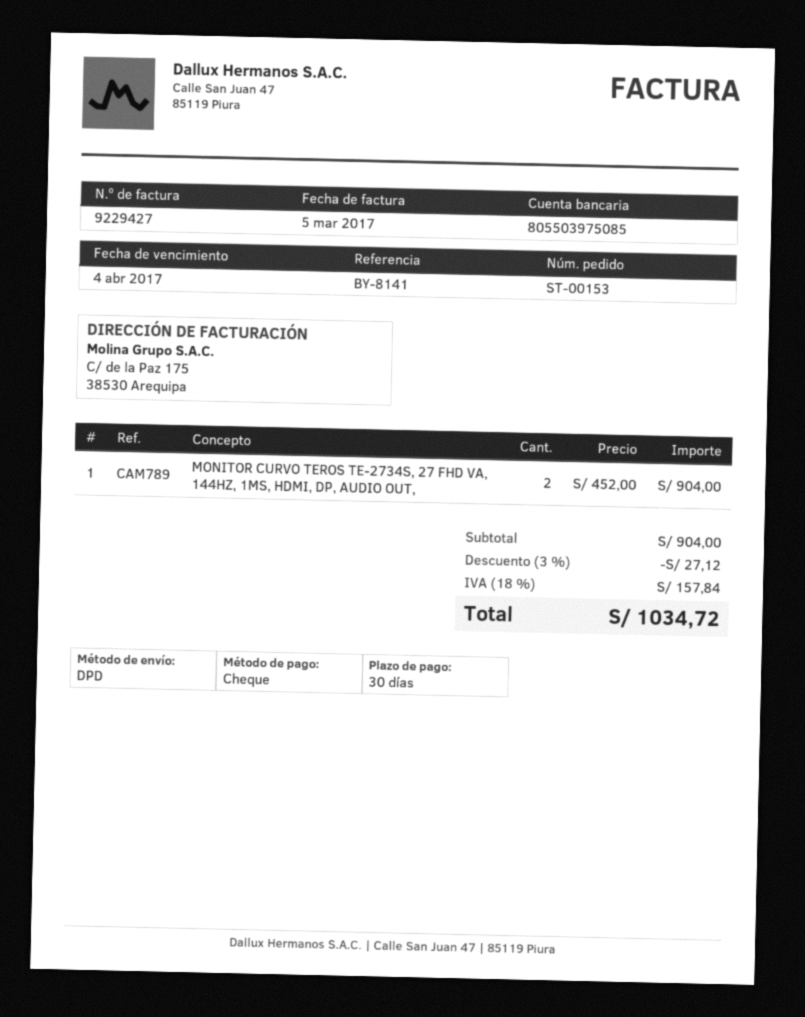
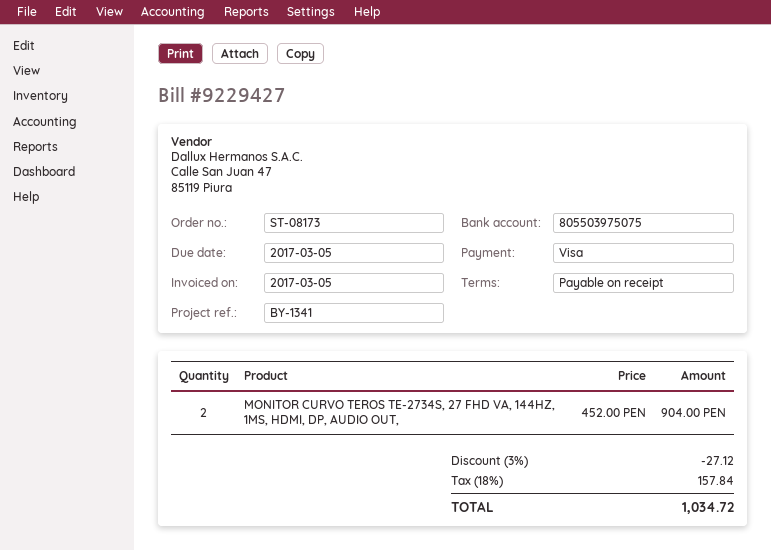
order number: ST-00153 -> ST-08173
payment terms: 30 days -> on receipt
due date: 2017-04-04 -> 2017-03-05
reference: BY-8141 -> BY-1341
payment method: cheque -> Visa
bank account: 805503975085 -> 805503975075

